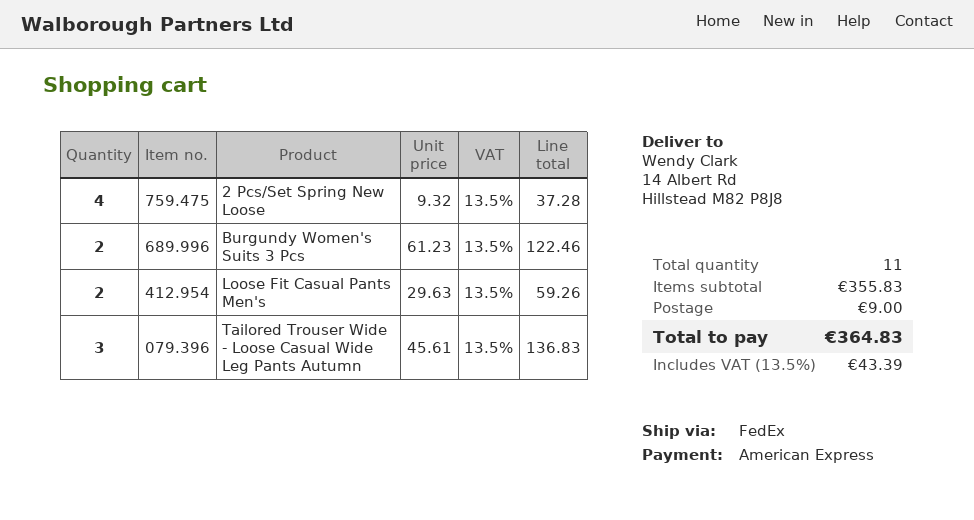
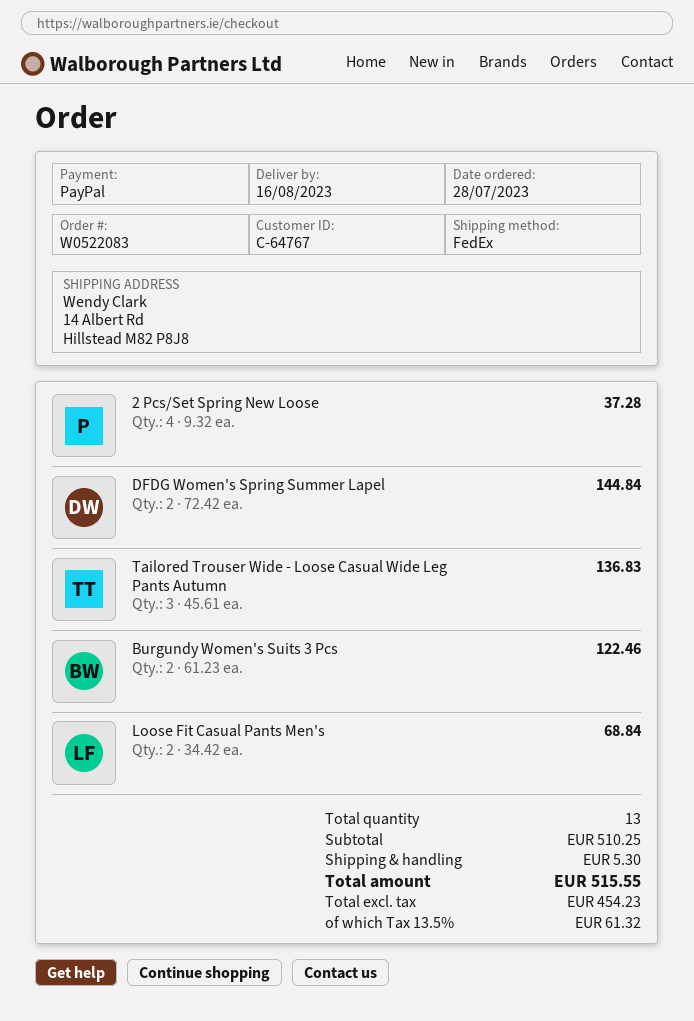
payment method: American Express -> PayPal
Loose Fit Casual Pants Men's: 2 x 29.63 = 59.26 -> 2 x 34.42 = 68.84
DFDG Women's Spring Summer Lapel: none -> 2 x 72.42 = 144.84
total quantity: 11 -> 13
subtotal: 355.83 -> 510.25
shipping: 9.00 -> 5.30
tax: 13.5% = 43.39 -> 13.5% = 61.32
total: 364.83 -> 515.55

